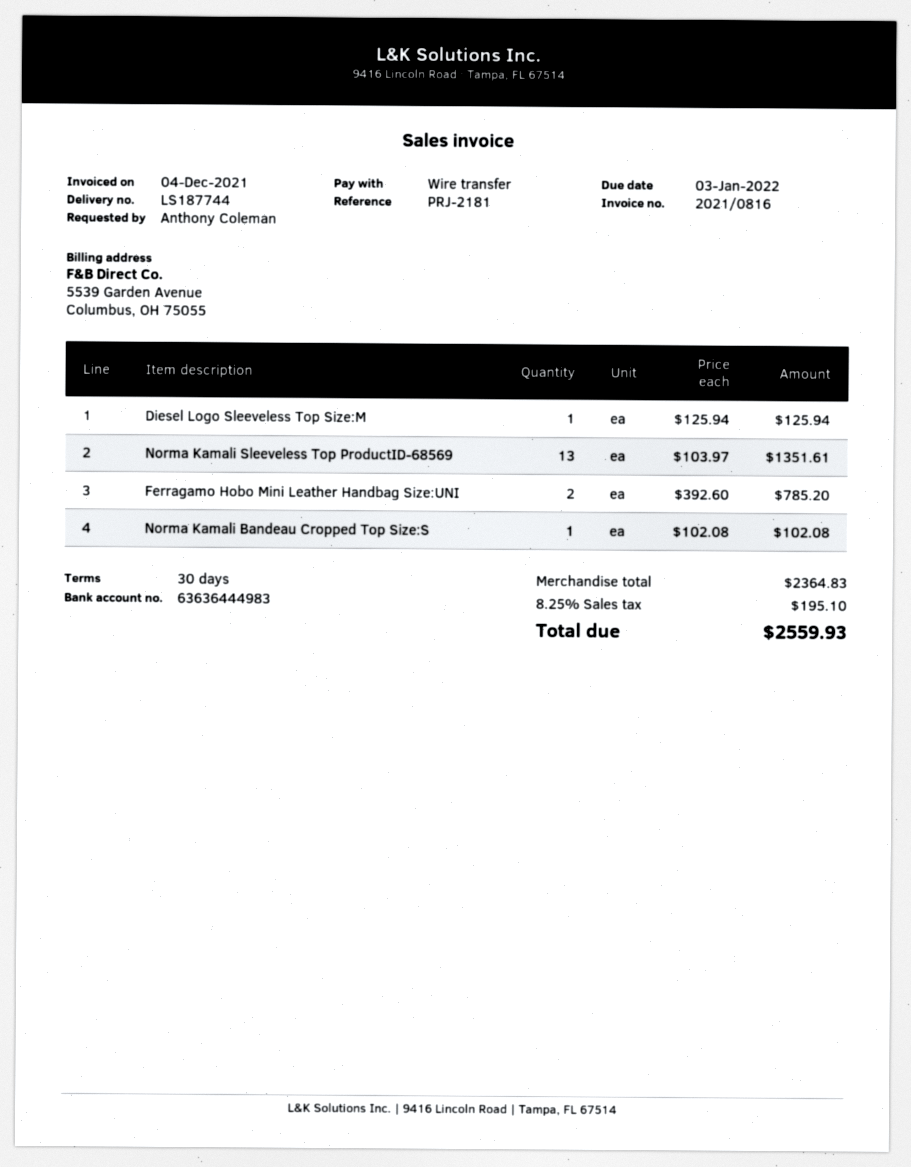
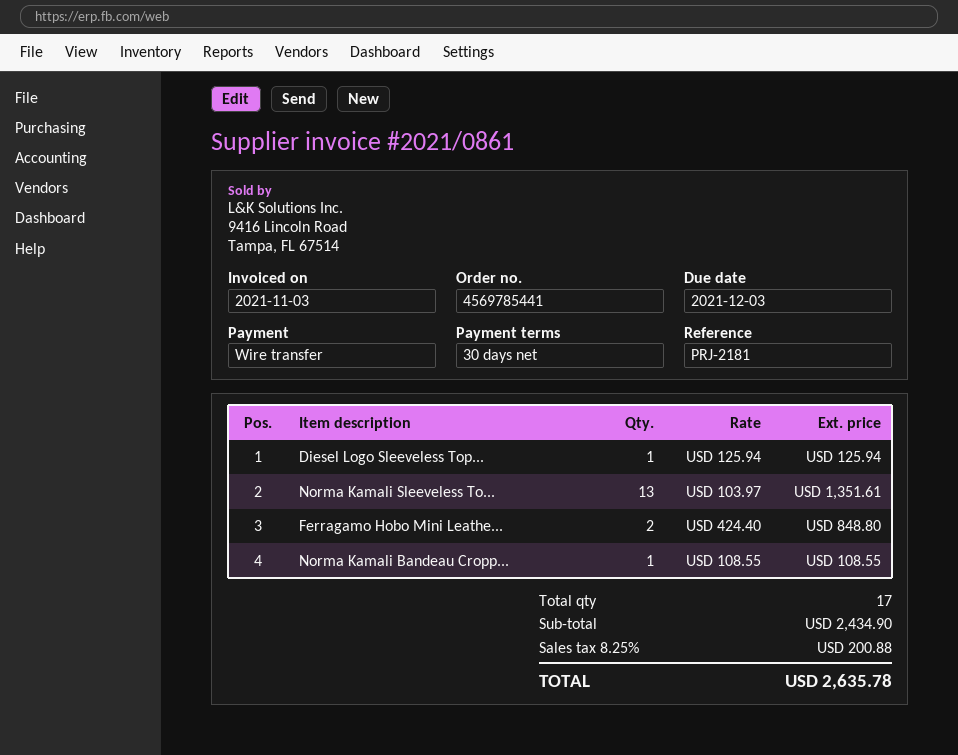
invoice number: 2021/0816 -> 2021/0861
invoice date: 2021-12-04 -> 2021-11-03
due date: 2022-01-03 -> 2021-12-03
Ferragamo Hobo Mini Leather Handbag Size:UNI: 2 x 392.60 = 785.20 -> 2 x 424.40 = 848.80
Norma Kamali Bandeau Cropped Top Size:S: 1 x 102.08 = 102.08 -> 1 x 108.55 = 108.55
subtotal: 2364.83 -> 2434.90
tax: 8.25% = 195.10 -> 8.25% = 200.88
total: 2559.93 -> 2635.78

